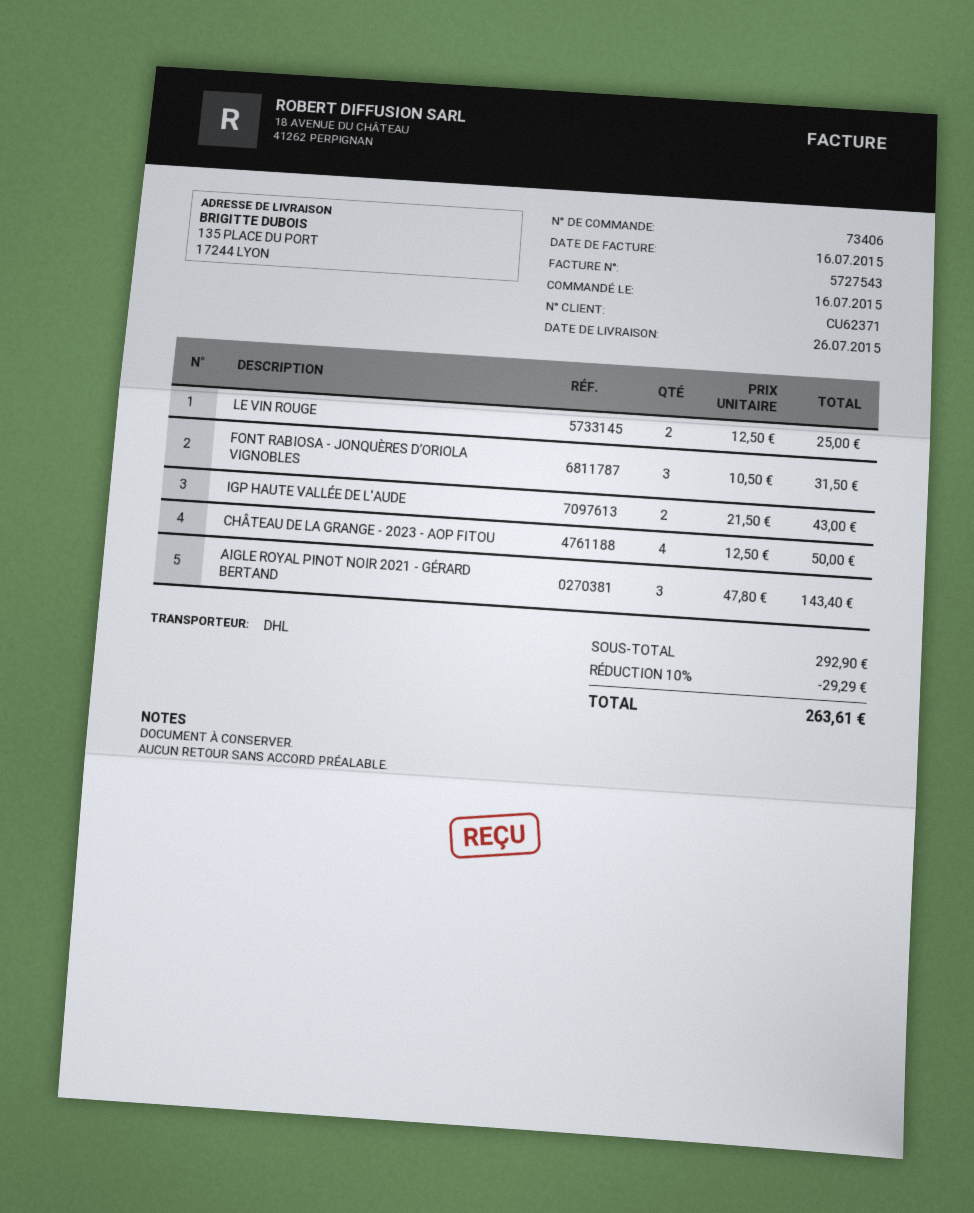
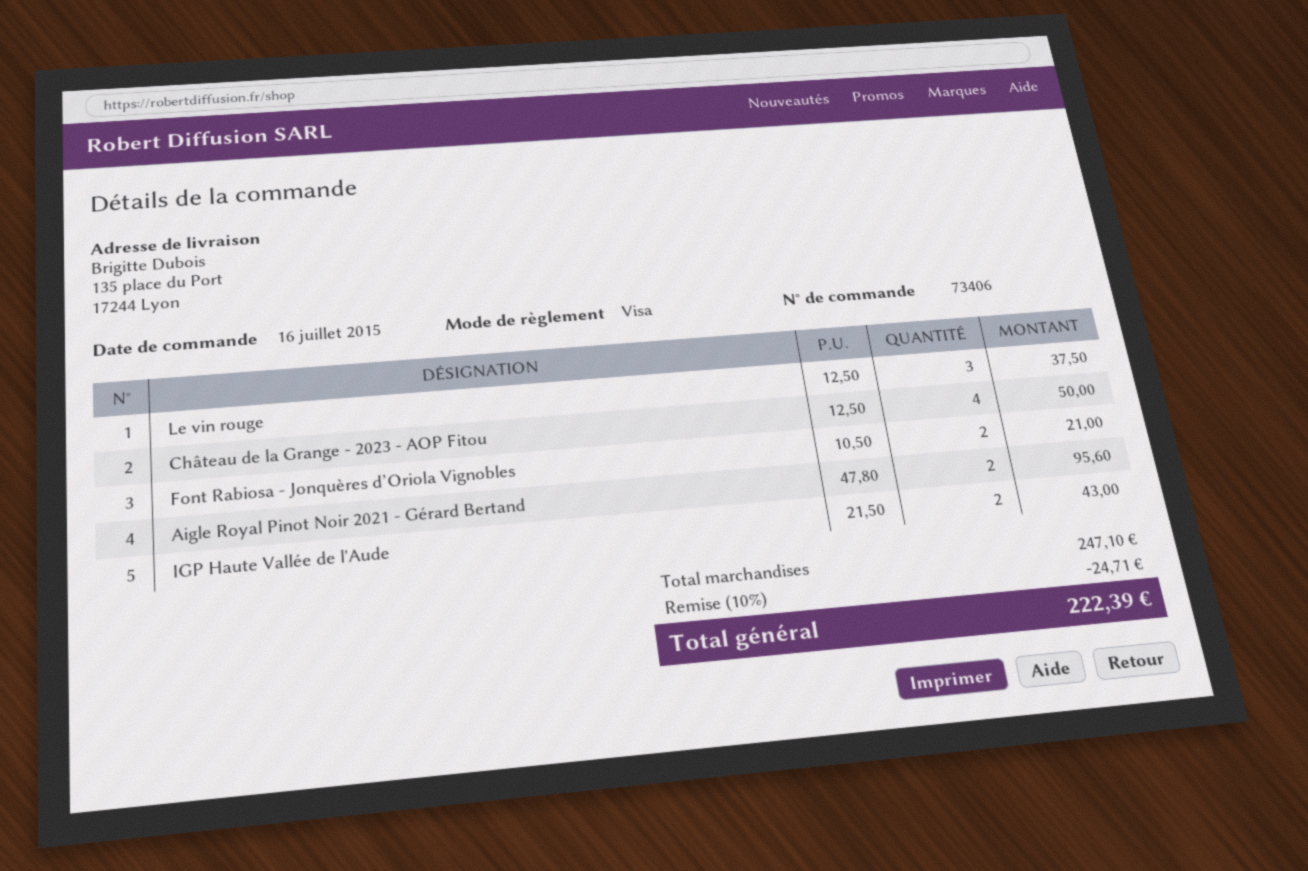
LE VIN ROUGE: 2 x 12.50 = 25.00 -> 3 x 12.50 = 37.50
FONT RABIOSA - JONQUÈRES D’ORIOLA VIGNOBLES: 3 x 10.50 = 31.50 -> 2 x 10.50 = 21.00
AIGLE ROYAL PINOT NOIR 2021 - GÉRARD BERTAND: 3 x 47.80 = 143.40 -> 2 x 47.80 = 95.60
subtotal: 292.90 -> 247.10
discount: 10% = 29.29 -> 10% = 24.71
total: 263.61 -> 222.39

